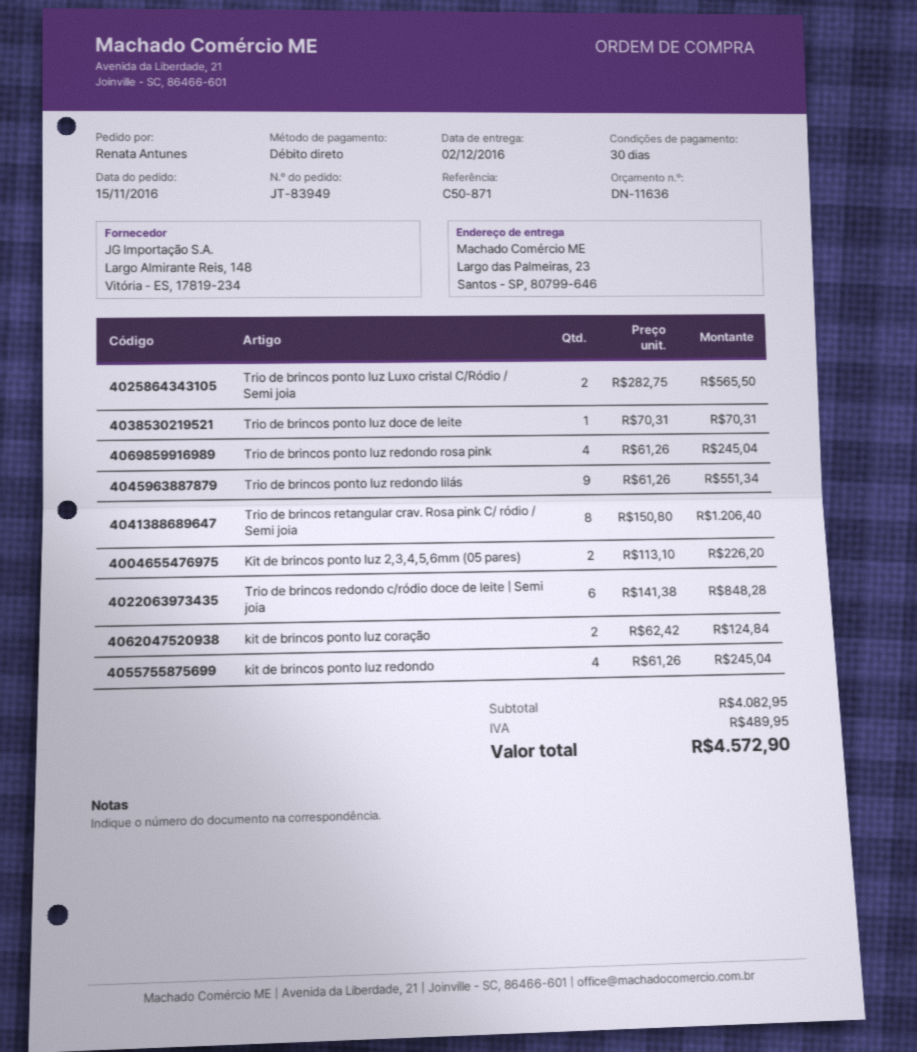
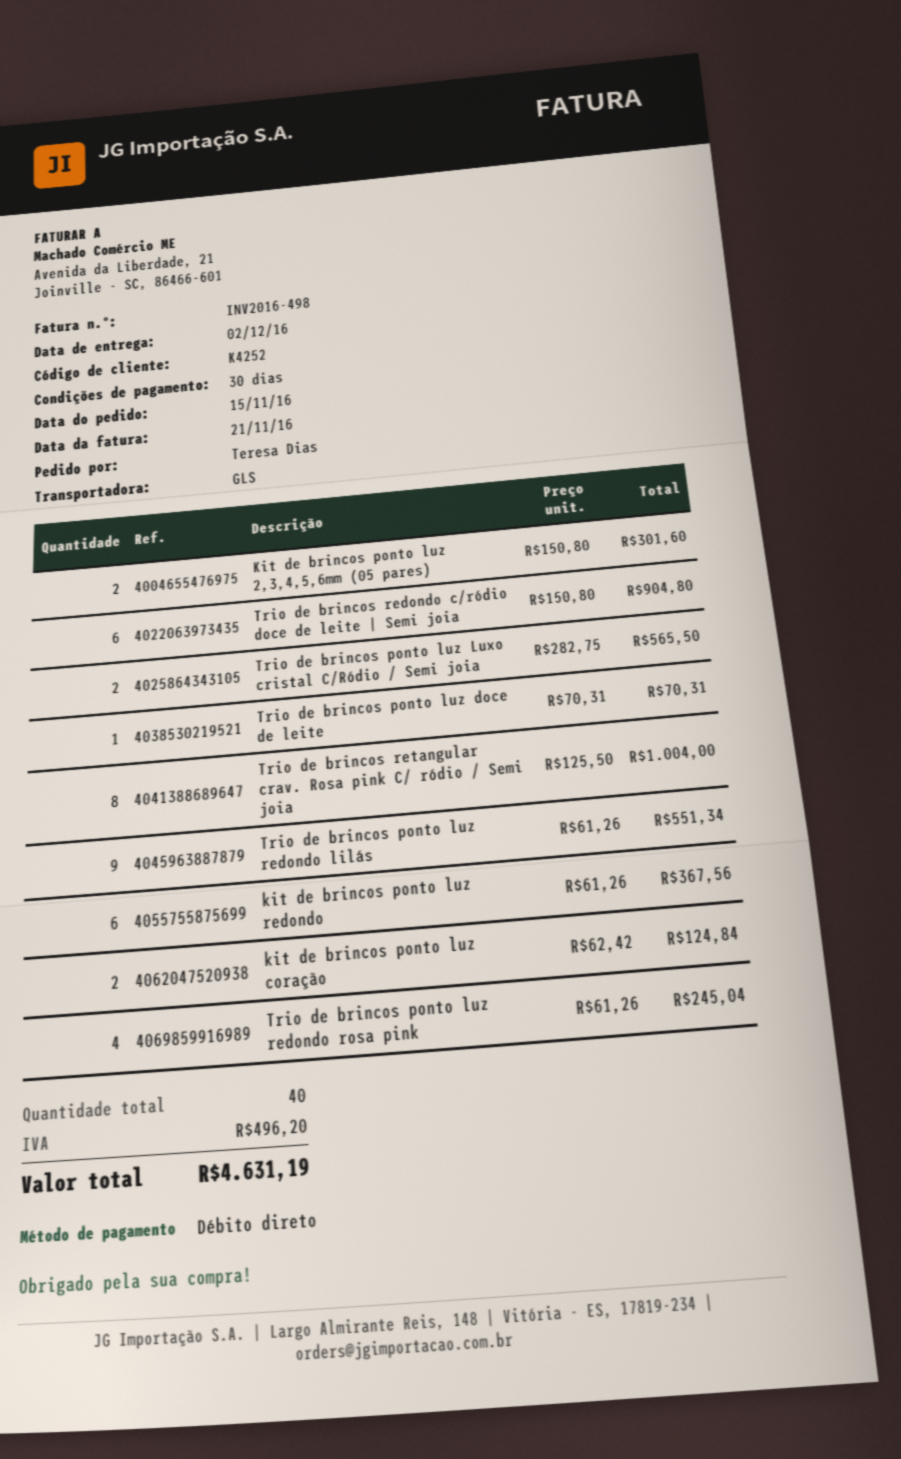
ordered by: Renata Antunes -> Teresa Dias
Trio de brincos retangular crav. Rosa pink C/ ródio / Semi joia: 8 x 150.80 = 1206.40 -> 8 x 125.50 = 1004.00
Kit de brincos ponto luz 2,3,4,5,6mm (05 pares): 2 x 113.10 = 226.20 -> 2 x 150.80 = 301.60
Trio de brincos redondo c/ródio doce de leite | Semi joia: 6 x 141.38 = 848.28 -> 6 x 150.80 = 904.80
kit de brincos ponto luz redondo: 4 x 61.26 = 245.04 -> 6 x 61.26 = 367.56
tax: 489.95 -> 496.20
total: 4572.90 -> 4631.19

